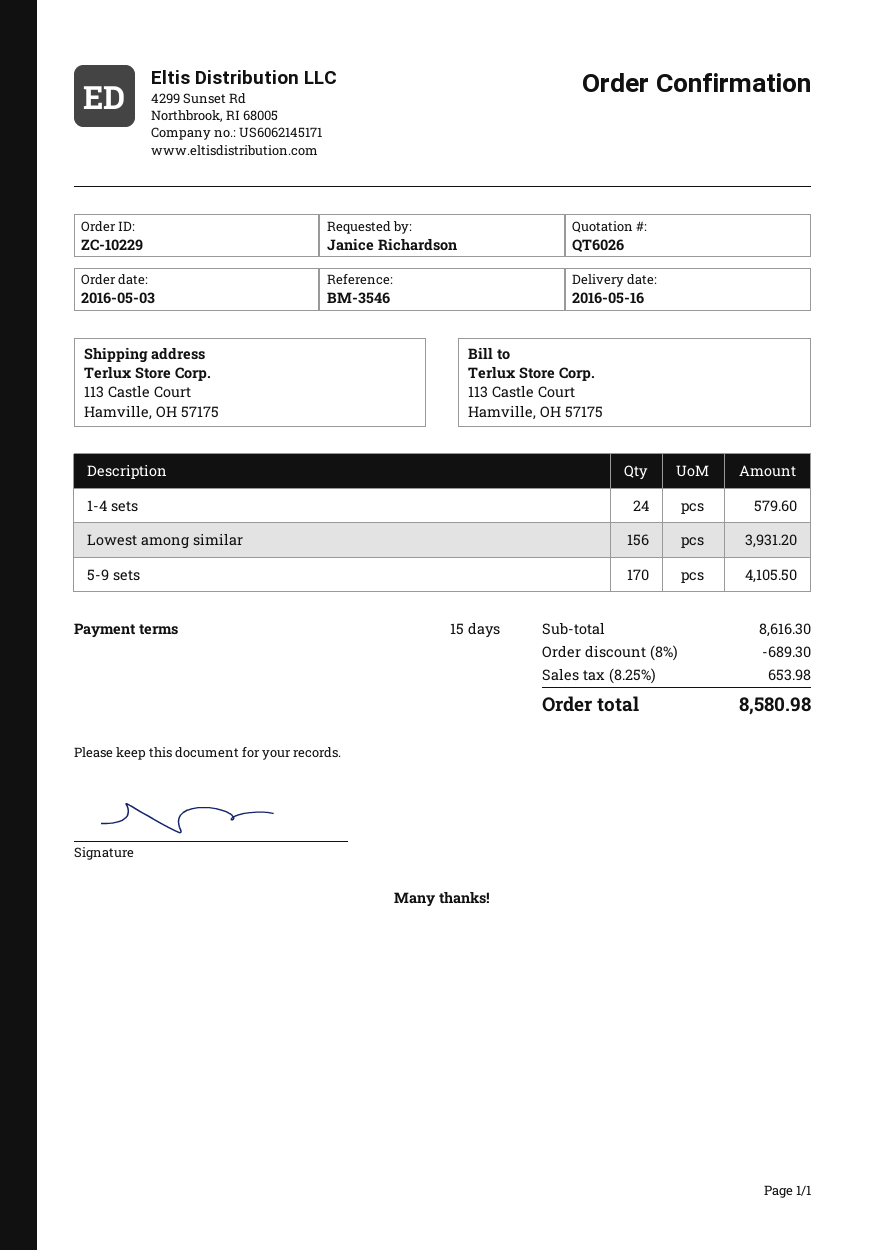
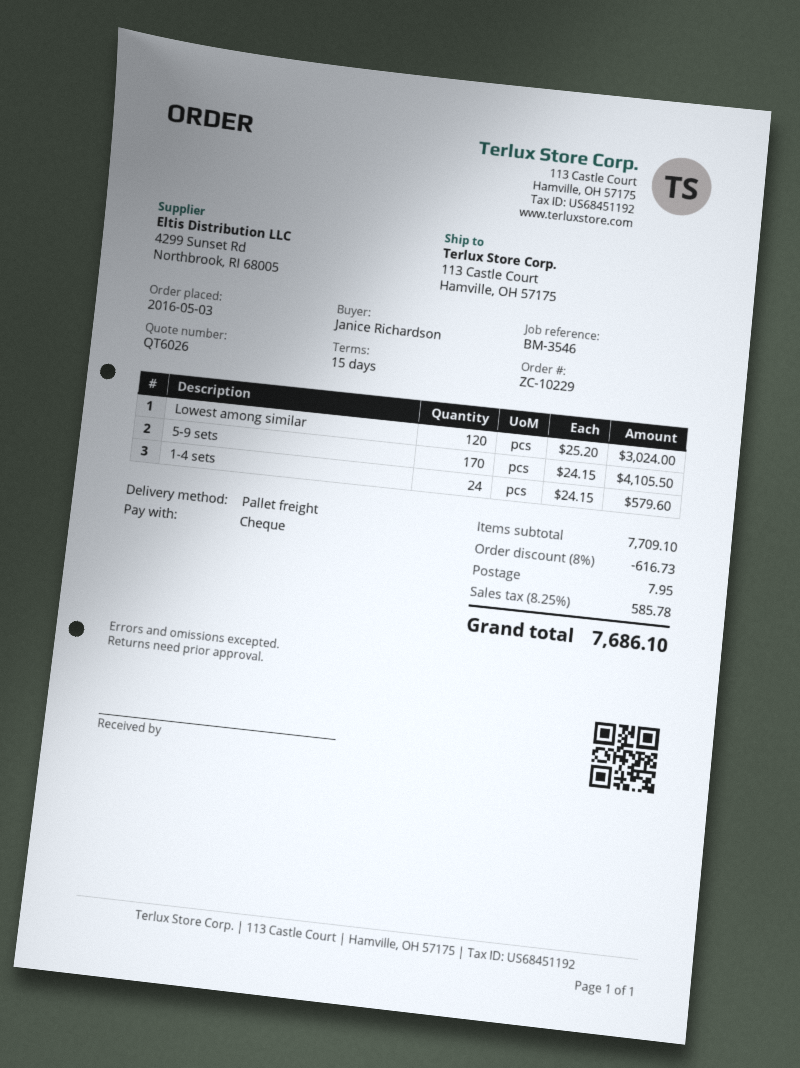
Lowest among similar: 156 for 3931.20 -> 120 for 3024.00
subtotal: 8616.30 -> 7709.10
discount: 8% = 689.30 -> 8% = 616.73
shipping: none -> 7.95
tax: 8.25% = 653.98 -> 8.25% = 585.78
total: 8580.98 -> 7686.10

